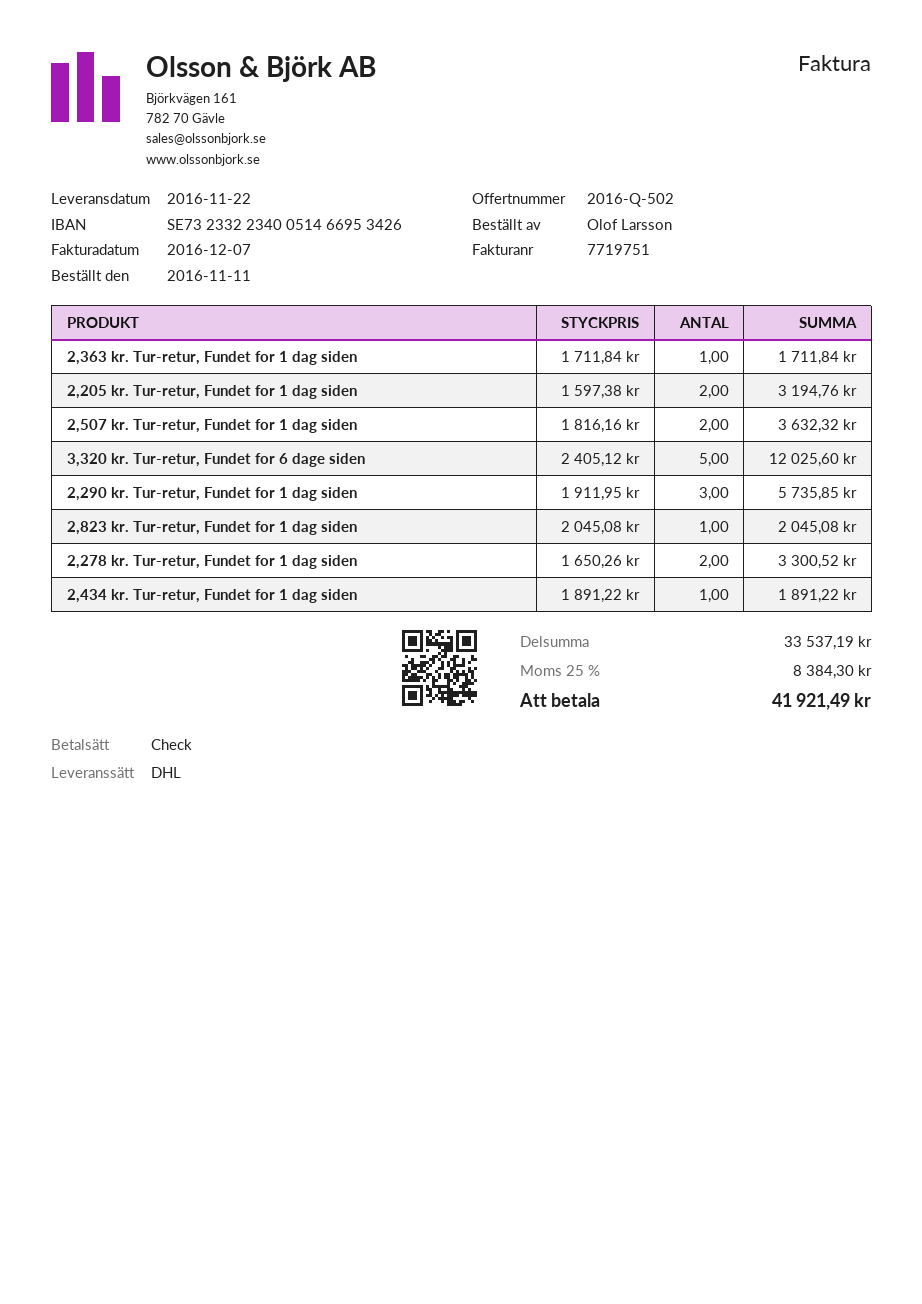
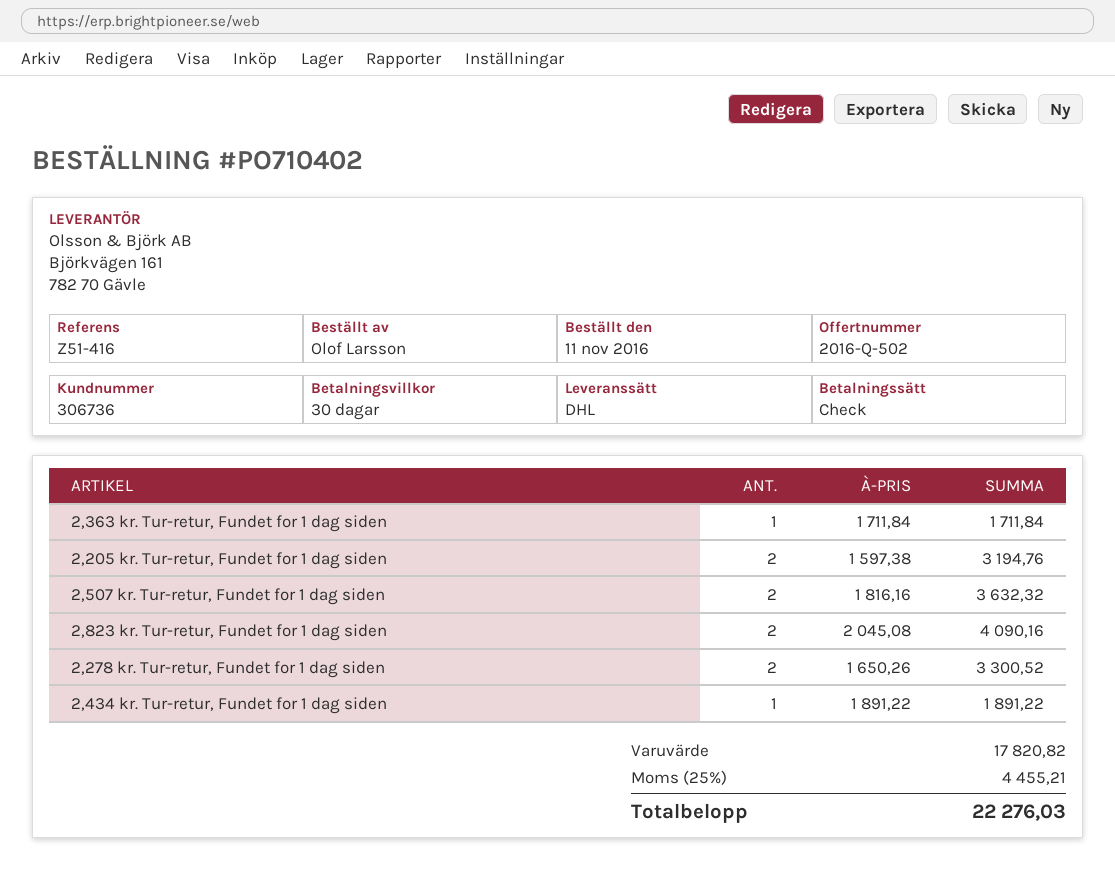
3,320 kr. Tur-retur, Fundet for 6 dage siden: 5 x 2405.12 = 12025.60 -> none
2,290 kr. Tur-retur, Fundet for 1 dag siden: 3 x 1911.95 = 5735.85 -> none
2,823 kr. Tur-retur, Fundet for 1 dag siden: 1 x 2045.08 = 2045.08 -> 2 x 2045.08 = 4090.16
subtotal: 33537.19 -> 17820.82
tax: 25% = 8384.30 -> 25% = 4455.21
total: 41921.49 -> 22276.03

